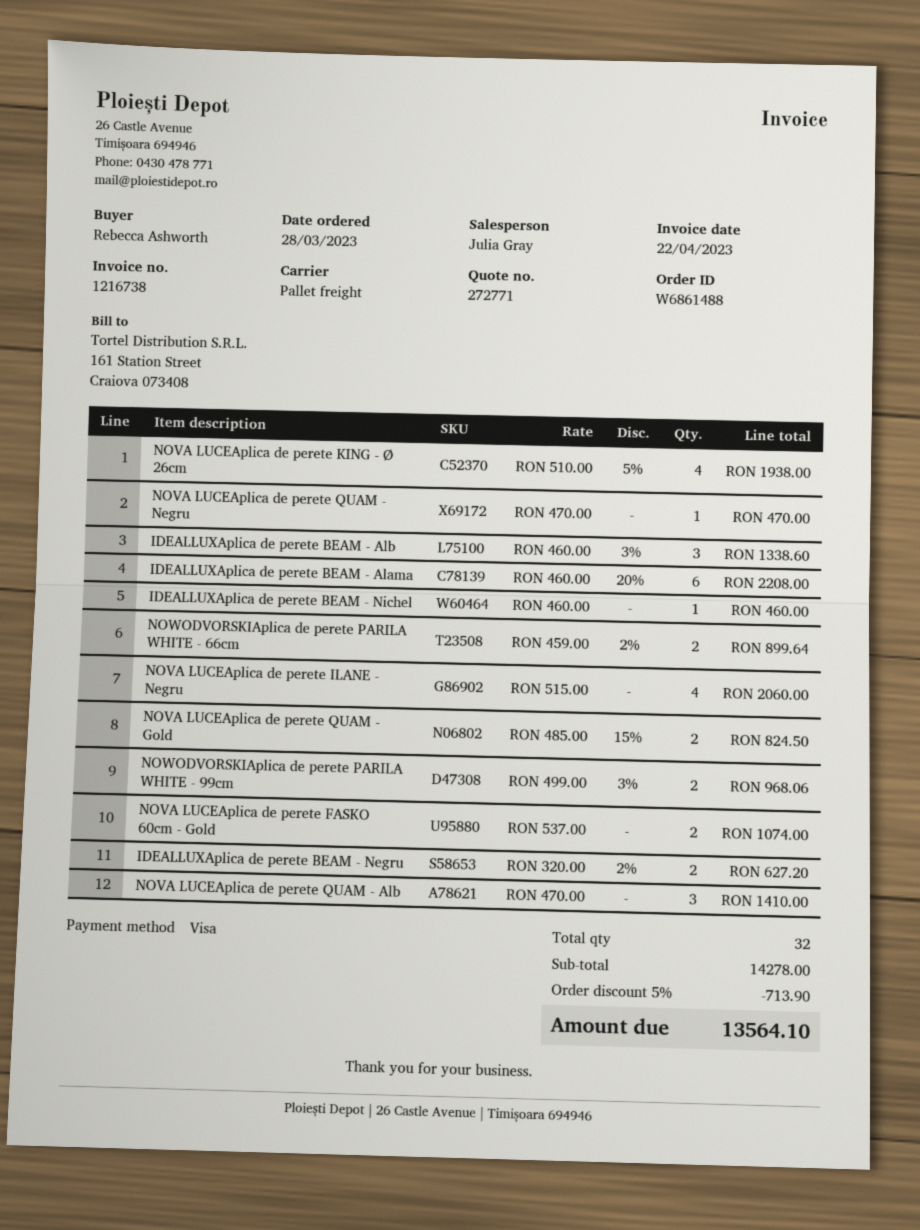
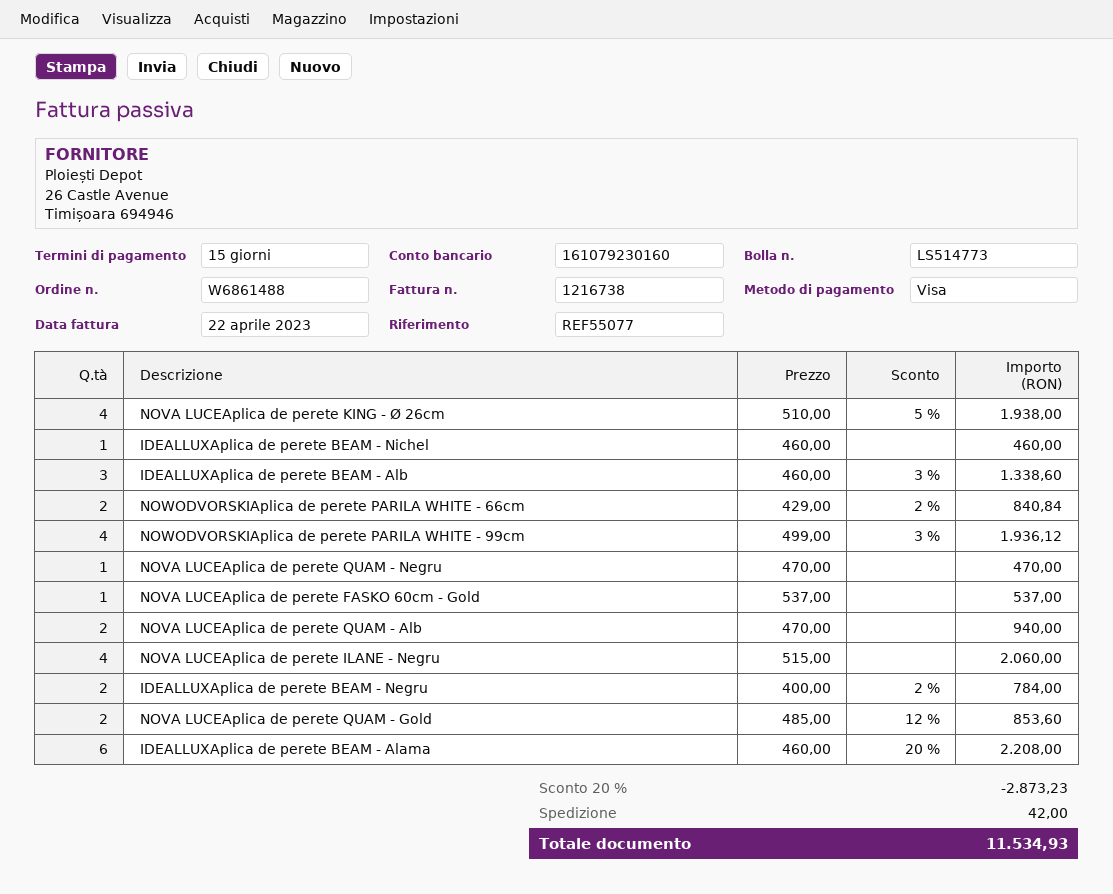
NOWODVORSKIAplica de perete PARILA WHITE - 66cm: 2 x 459.00 - 2% = 899.64 -> 2 x 429.00 - 2% = 840.84
NOVA LUCEAplica de perete QUAM - Gold: 2 x 485.00 - 15% = 824.50 -> 2 x 485.00 - 12% = 853.60
NOWODVORSKIAplica de perete PARILA WHITE - 99cm: 2 x 499.00 - 3% = 968.06 -> 4 x 499.00 - 3% = 1936.12
NOVA LUCEAplica de perete FASKO 60cm - Gold: 2 x 537.00 = 1074.00 -> 1 x 537.00 = 537.00
IDEALLUXAplica de perete BEAM - Negru: 2 x 320.00 - 2% = 627.20 -> 2 x 400.00 - 2% = 784.00
NOVA LUCEAplica de perete QUAM - Alb: 3 x 470.00 = 1410.00 -> 2 x 470.00 = 940.00
discount: 5% = 713.90 -> 20% = 2873.23
shipping: none -> 42.00
total: 13564.10 -> 11534.93

